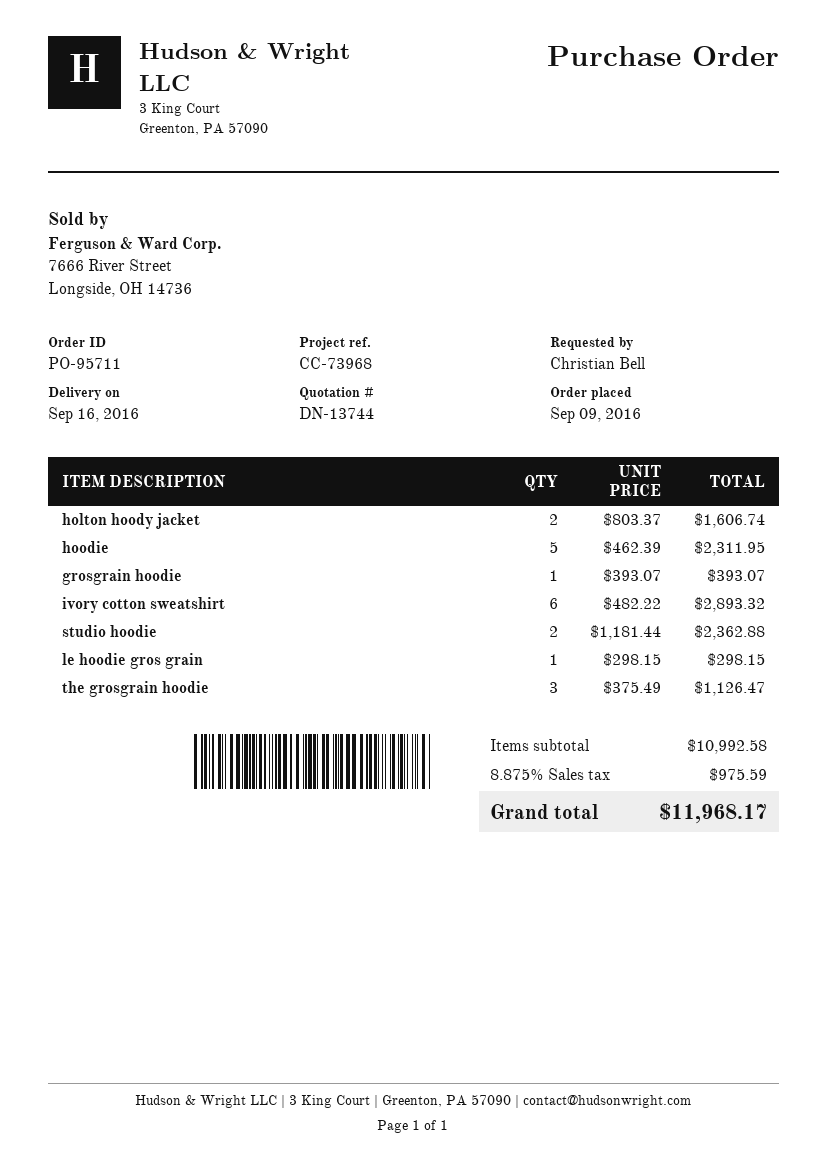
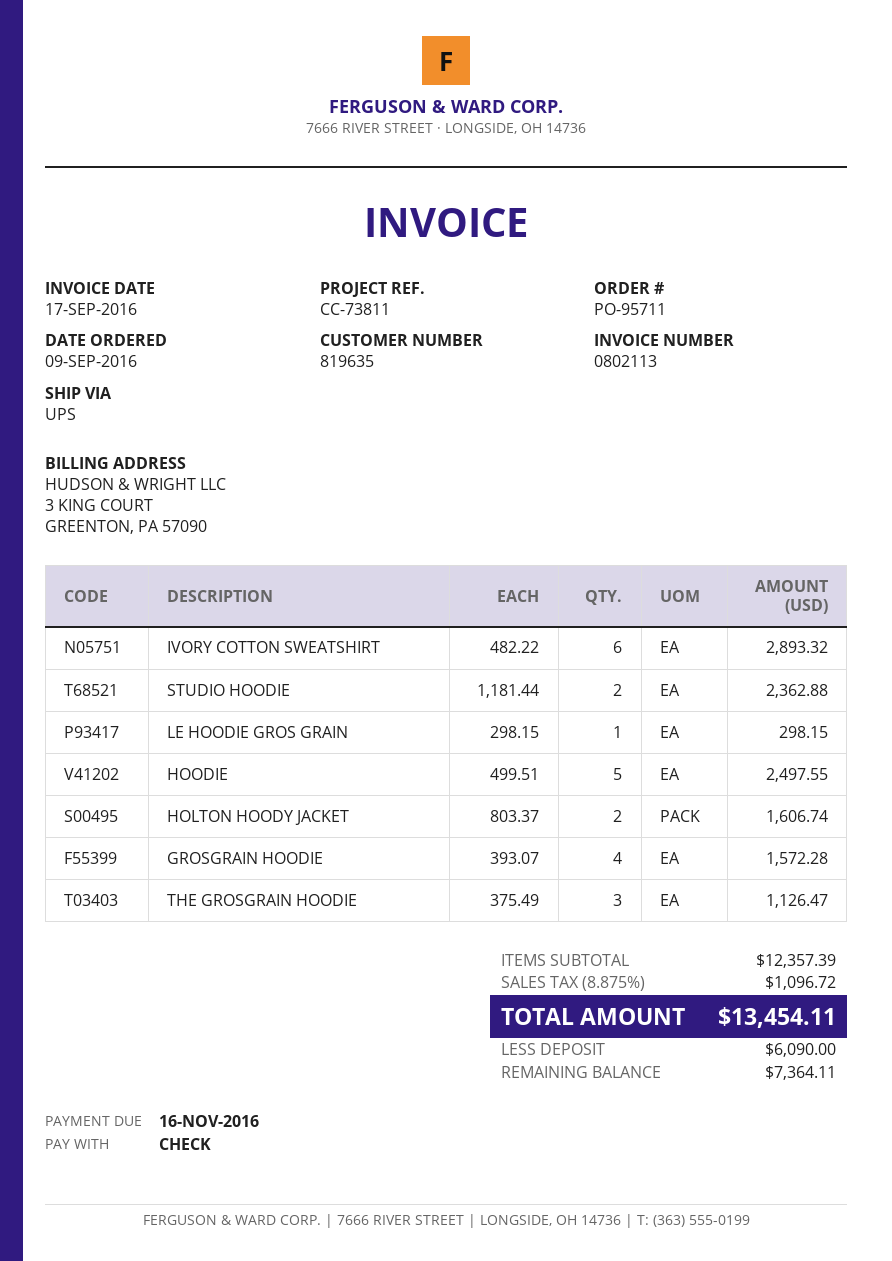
reference: CC-73968 -> CC-73811
hoodie: 5 x 462.39 = 2311.95 -> 5 x 499.51 = 2497.55
grosgrain hoodie: 1 x 393.07 = 393.07 -> 4 x 393.07 = 1572.28
subtotal: 10992.58 -> 12357.39
tax: 8.875% = 975.59 -> 8.875% = 1096.72
total: 11968.17 -> 13454.11

